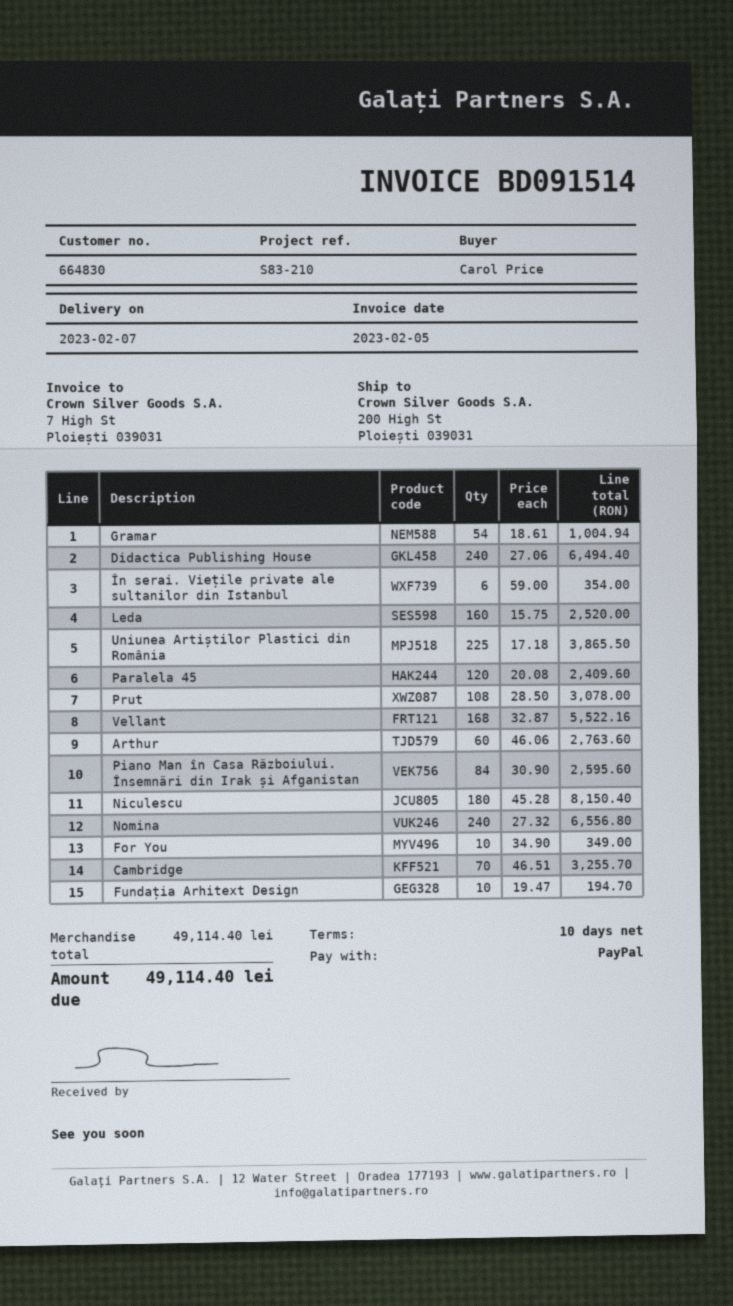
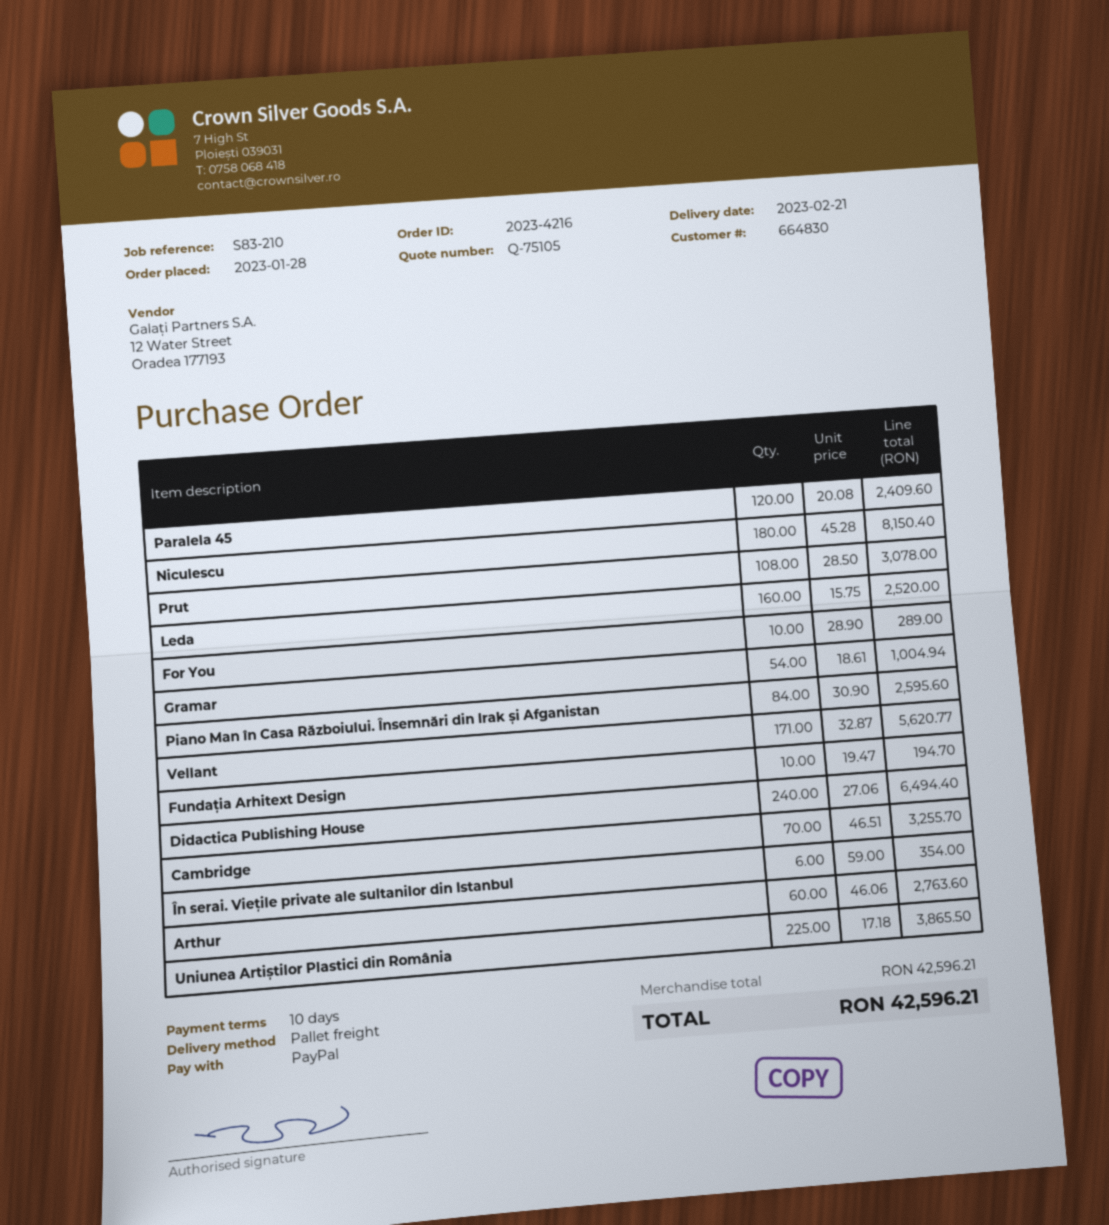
delivery date: 2023-02-07 -> 2023-02-21
Vellant: 168 x 32.87 = 5522.16 -> 171 x 32.87 = 5620.77
Nomina: 240 x 27.32 = 6556.80 -> none
For You: 10 x 34.90 = 349.00 -> 10 x 28.90 = 289.00
subtotal: 49114.40 -> 42596.21
total: 49114.40 -> 42596.21

